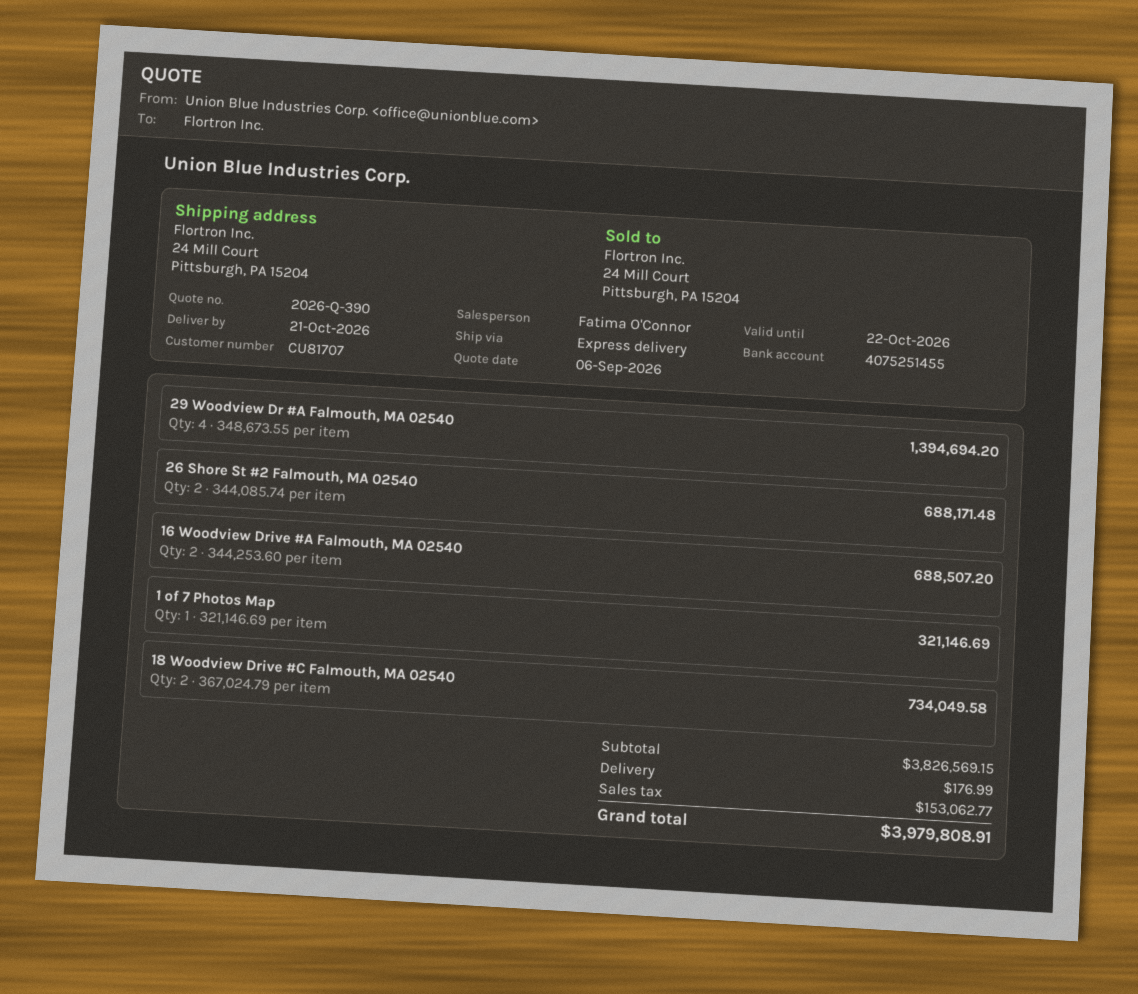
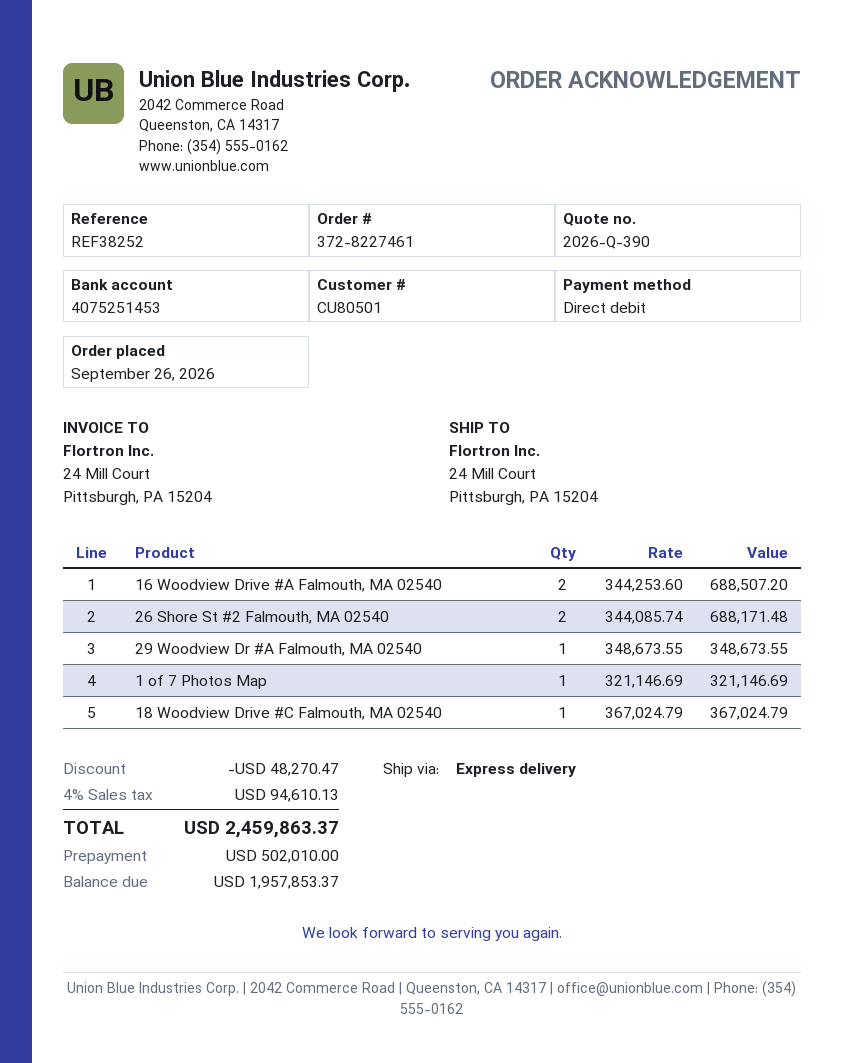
customer number: CU81707 -> CU80501
bank account: 4075251455 -> 4075251453
29 Woodview Dr #A Falmouth, MA 02540: 4 x 348673.55 = 1394694.20 -> 1 x 348673.55 = 348673.55
18 Woodview Drive #C Falmouth, MA 02540: 2 x 367024.79 = 734049.58 -> 1 x 367024.79 = 367024.79
discount: none -> 48270.47
shipping: 176.99 -> none
tax: 153062.77 -> 94610.13
total: 3979808.91 -> 2459863.37

